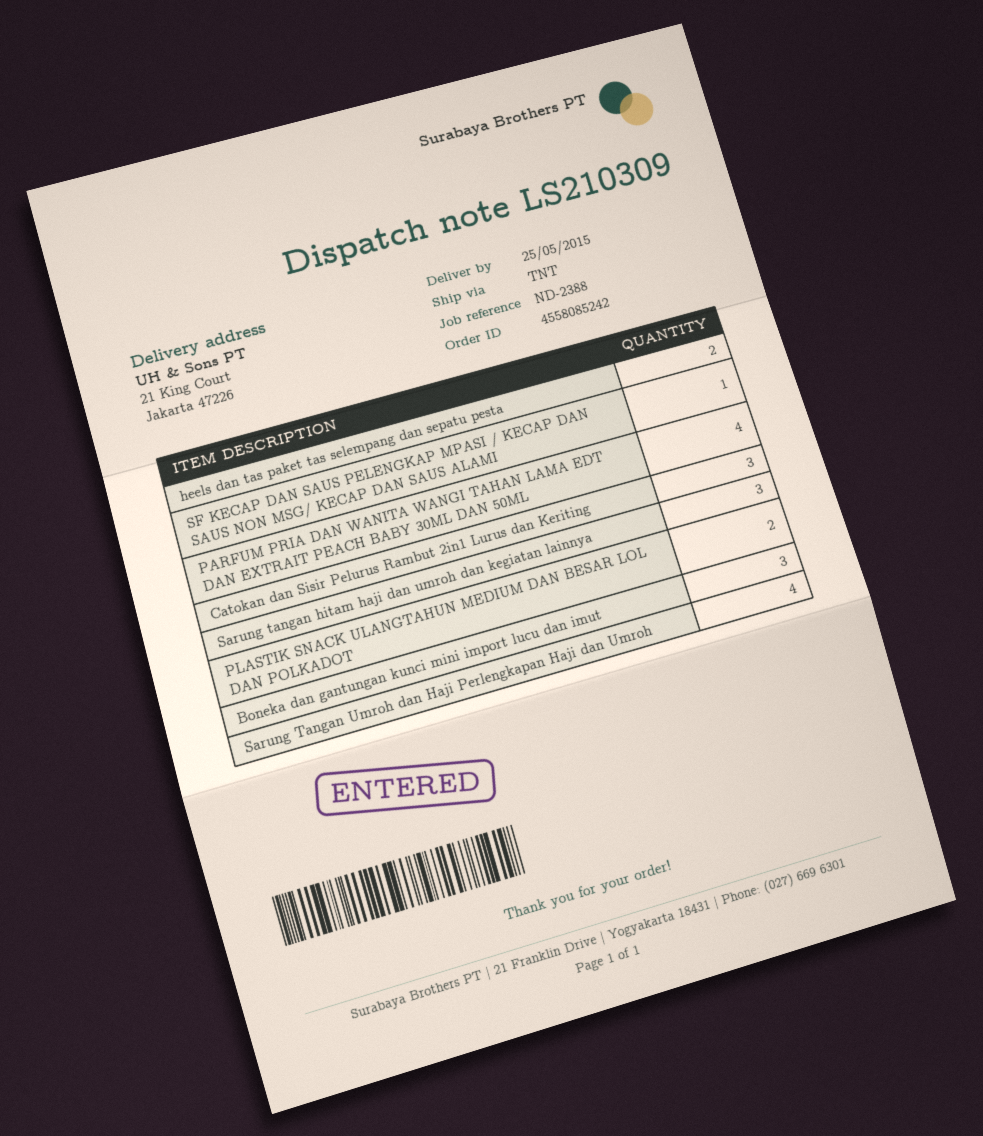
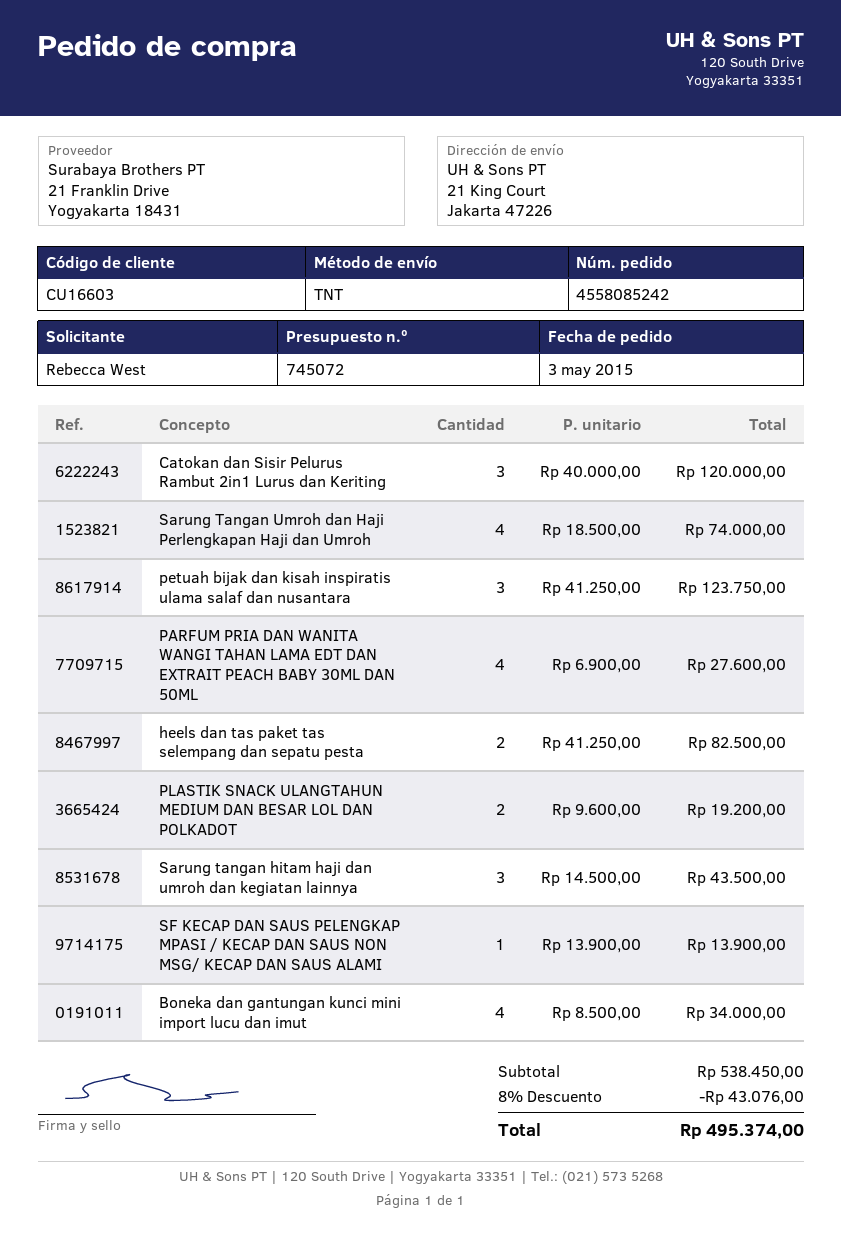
Boneka dan gantungan kunci mini import lucu dan imut: 3 -> 4
petuah bijak dan kisah inspiratis ulama salaf dan nusantara: none -> 3

